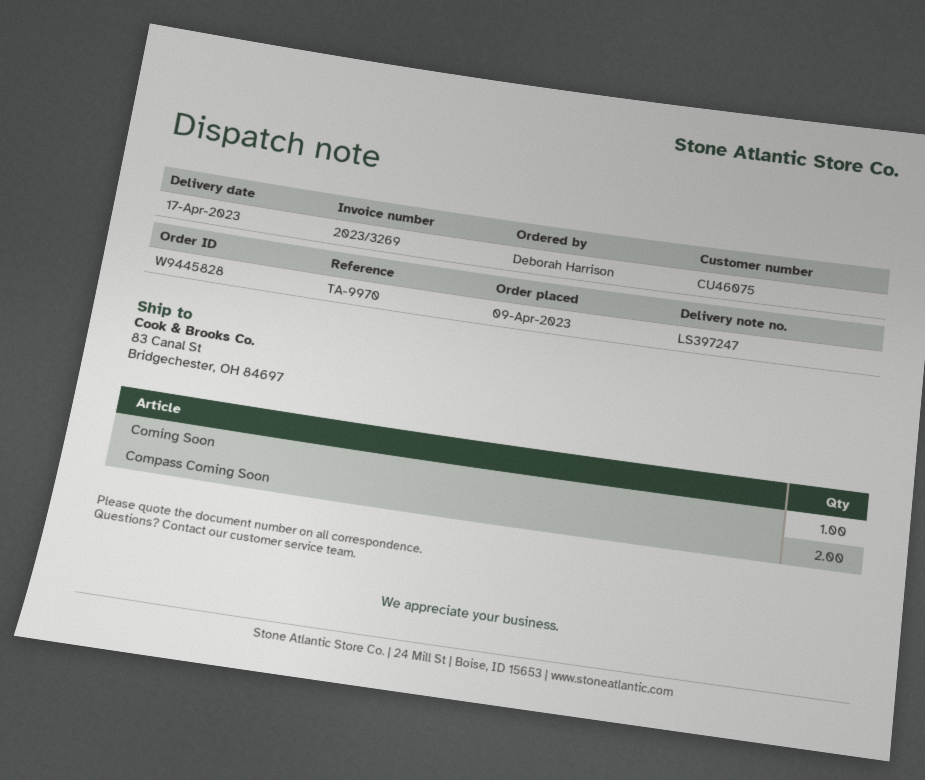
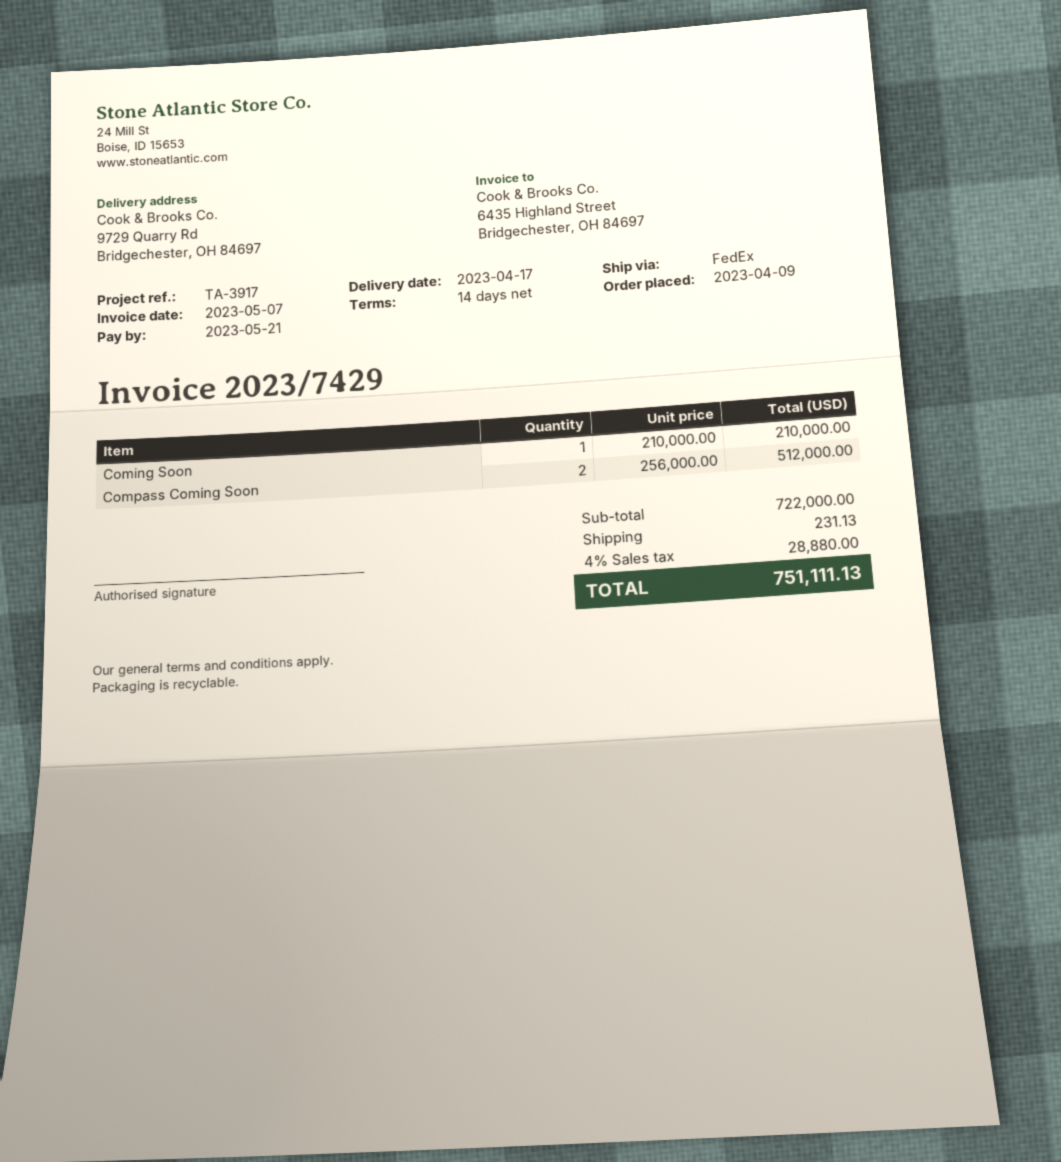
invoice number: 2023/3269 -> 2023/7429
reference: TA-9970 -> TA-3917
ship to: 83 Canal St, Bridgechester, OH 84697 -> 9729 Quarry Rd, Bridgechester, OH 84697

